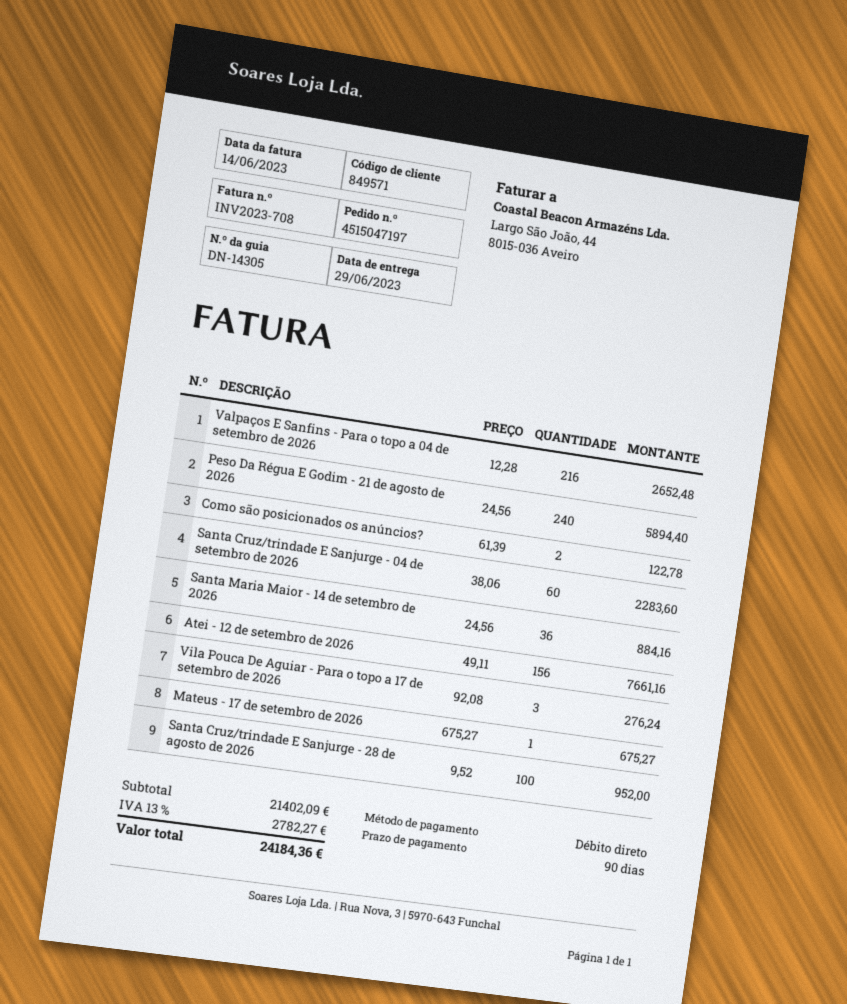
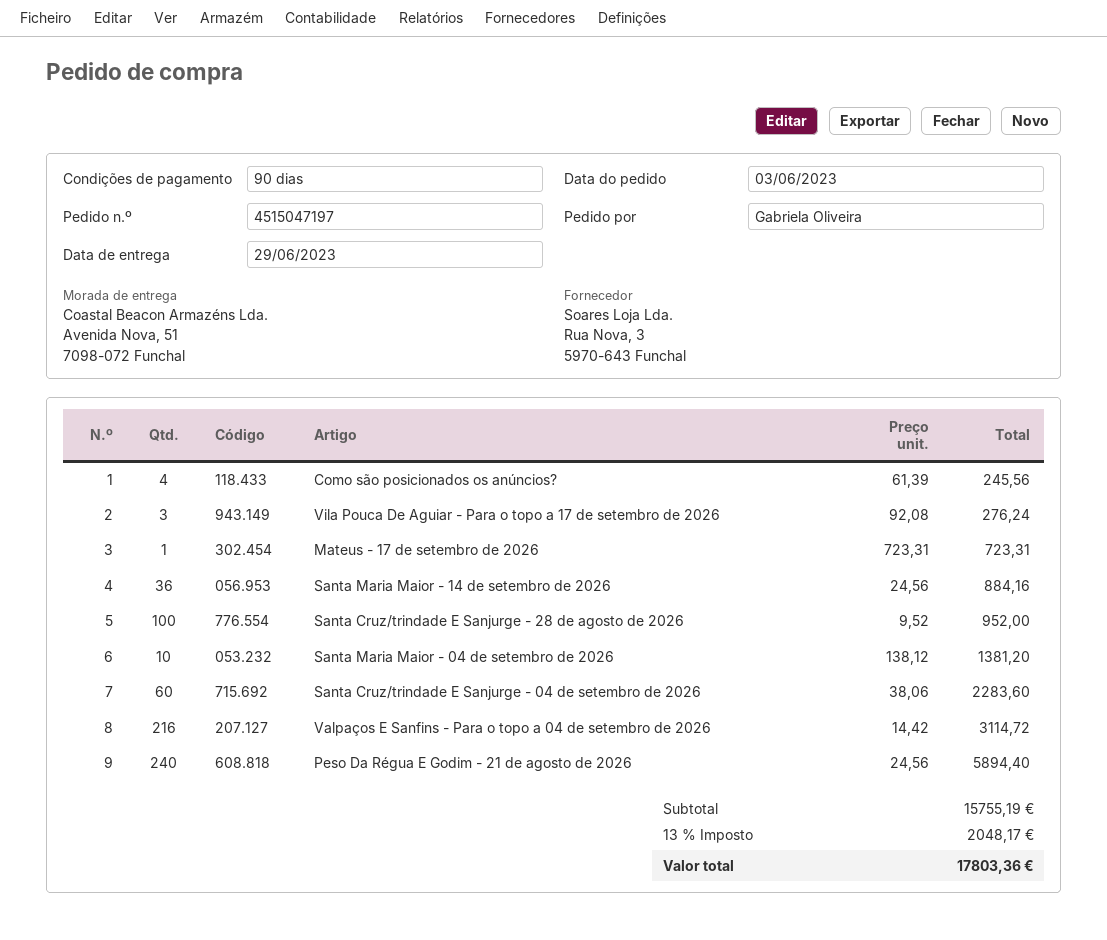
Valpaços E Sanfins - Para o topo a 04 de setembro de 2026: 216 x 12.28 = 2652.48 -> 216 x 14.42 = 3114.72
Como são posicionados os anúncios?: 2 x 61.39 = 122.78 -> 4 x 61.39 = 245.56
Atei - 12 de setembro de 2026: 156 x 49.11 = 7661.16 -> none
Mateus - 17 de setembro de 2026: 1 x 675.27 = 675.27 -> 1 x 723.31 = 723.31
Santa Maria Maior - 04 de setembro de 2026: none -> 10 x 138.12 = 1381.20
subtotal: 21402.09 -> 15755.19
tax: 13% = 2782.27 -> 13% = 2048.17
total: 24184.36 -> 17803.36

